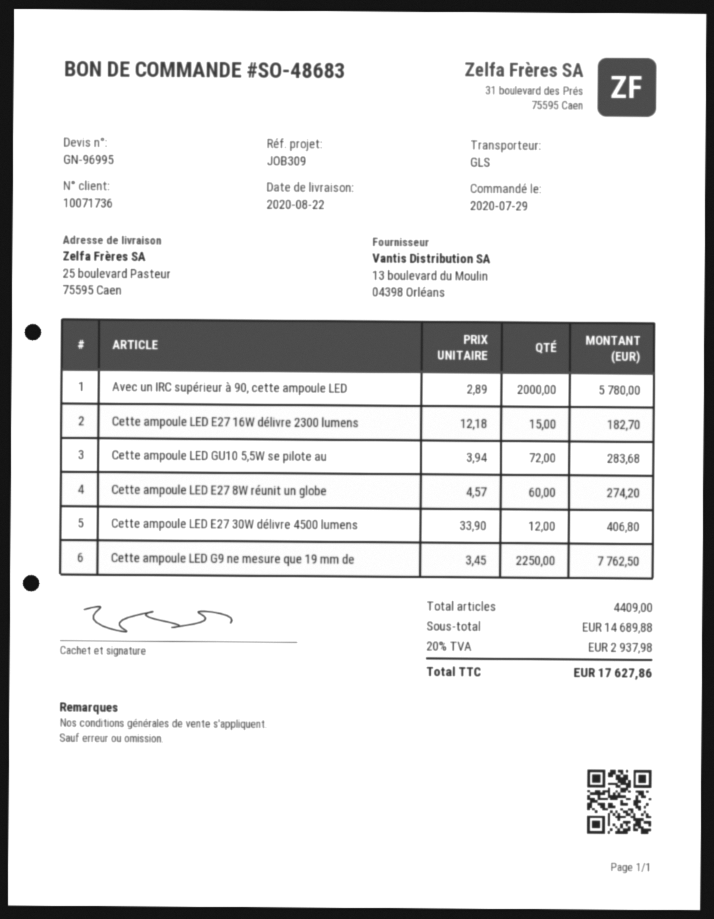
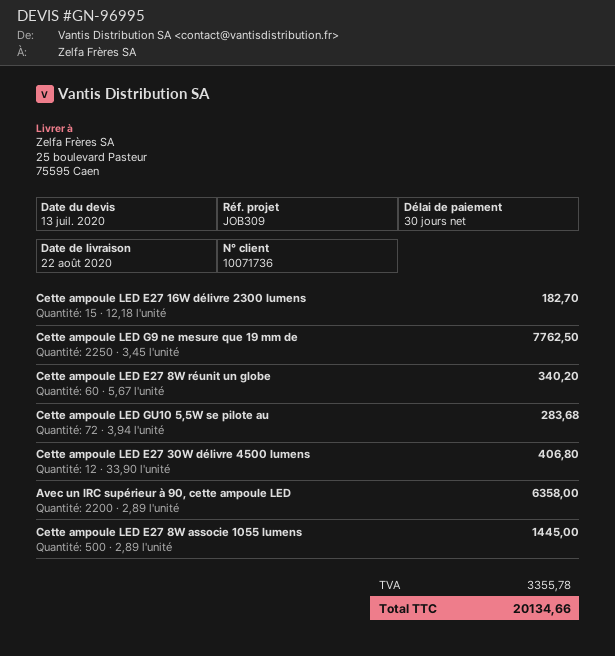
Avec un IRC supérieur à 90, cette ampoule LED: 2000 x 2.89 = 5780.00 -> 2200 x 2.89 = 6358.00
Cette ampoule LED E27 8W réunit un globe: 60 x 4.57 = 274.20 -> 60 x 5.67 = 340.20
Cette ampoule LED E27 8W associe 1055 lumens: none -> 500 x 2.89 = 1445.00
tax: 2937.98 -> 3355.78
total: 17627.86 -> 20134.66

